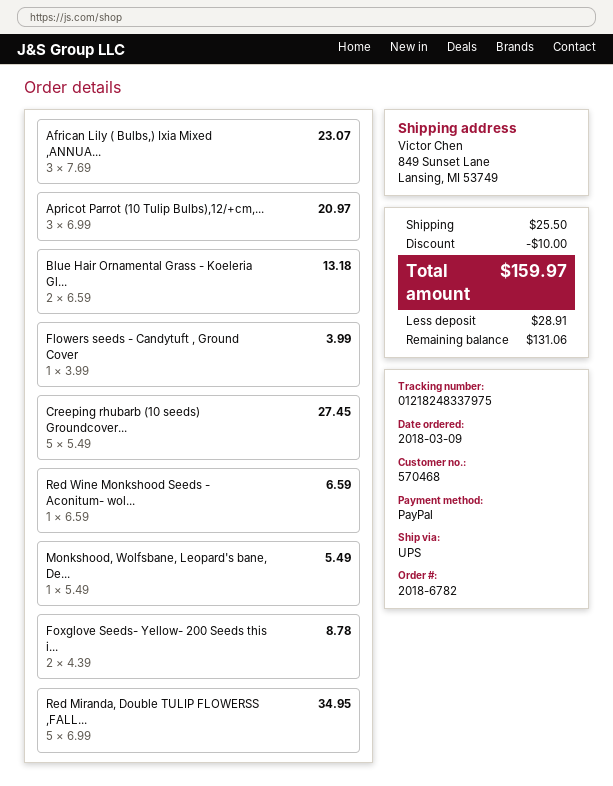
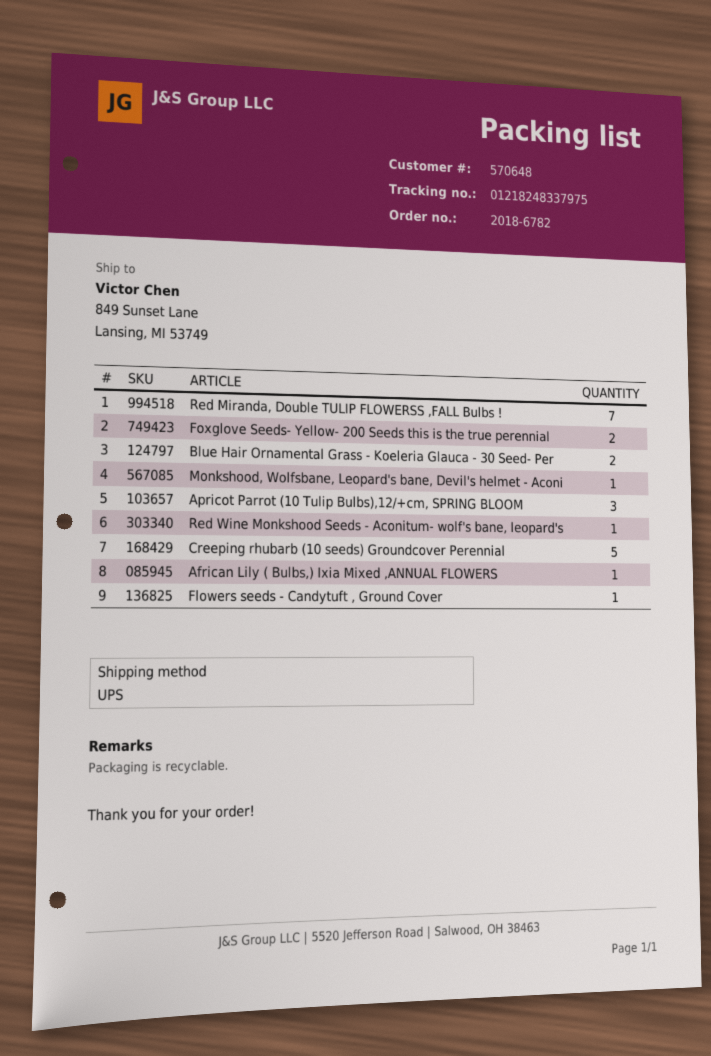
customer number: 570468 -> 570648
African Lily ( Bulbs,) Ixia Mixed ,ANNUA...: 3 -> 1
Red Miranda, Double TULIP FLOWERSS ,FALL...: 5 -> 7

